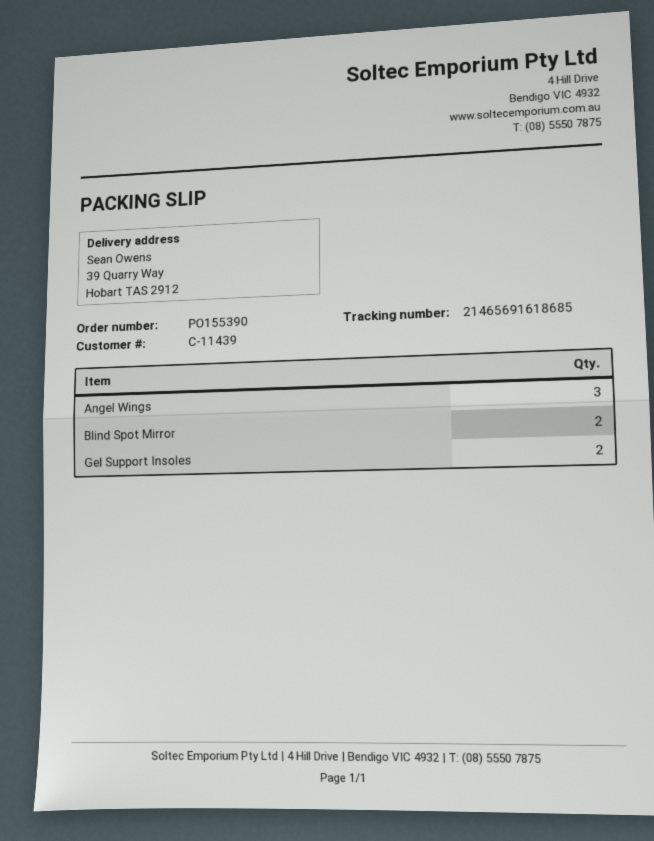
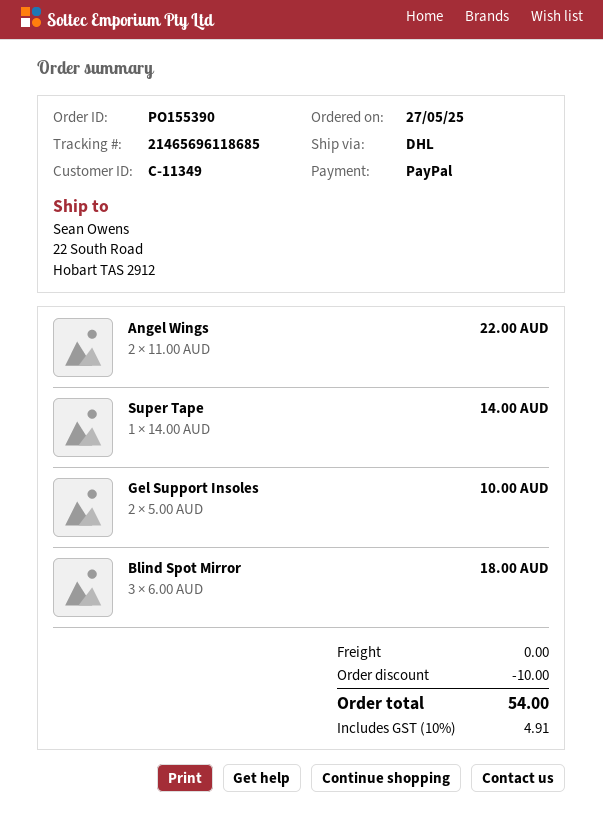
customer number: C-11439 -> C-11349
tracking number: 21465691618685 -> 21465696118685
ship to: 39 Quarry Way, Hobart TAS 2912 -> 22 South Road, Hobart TAS 2912
Angel Wings: 3 -> 2
Blind Spot Mirror: 2 -> 3
Super Tape: none -> 1

